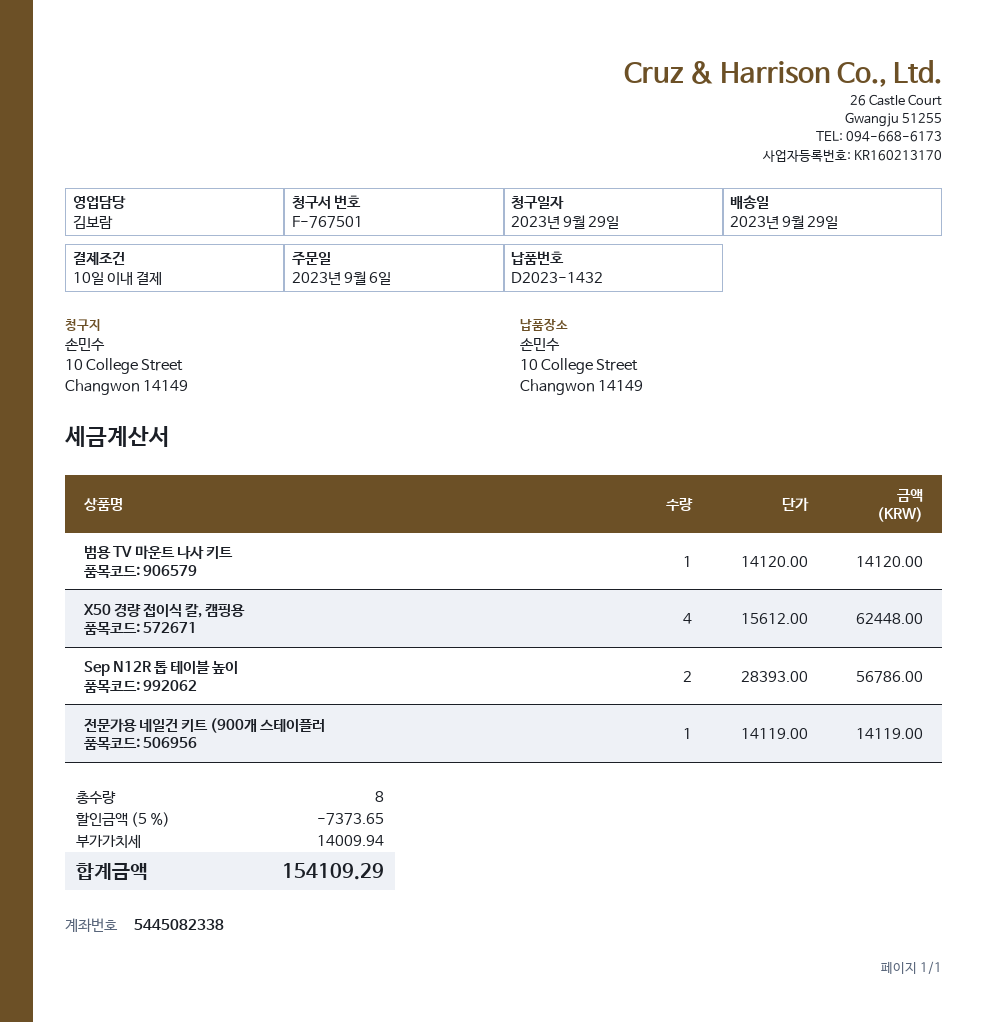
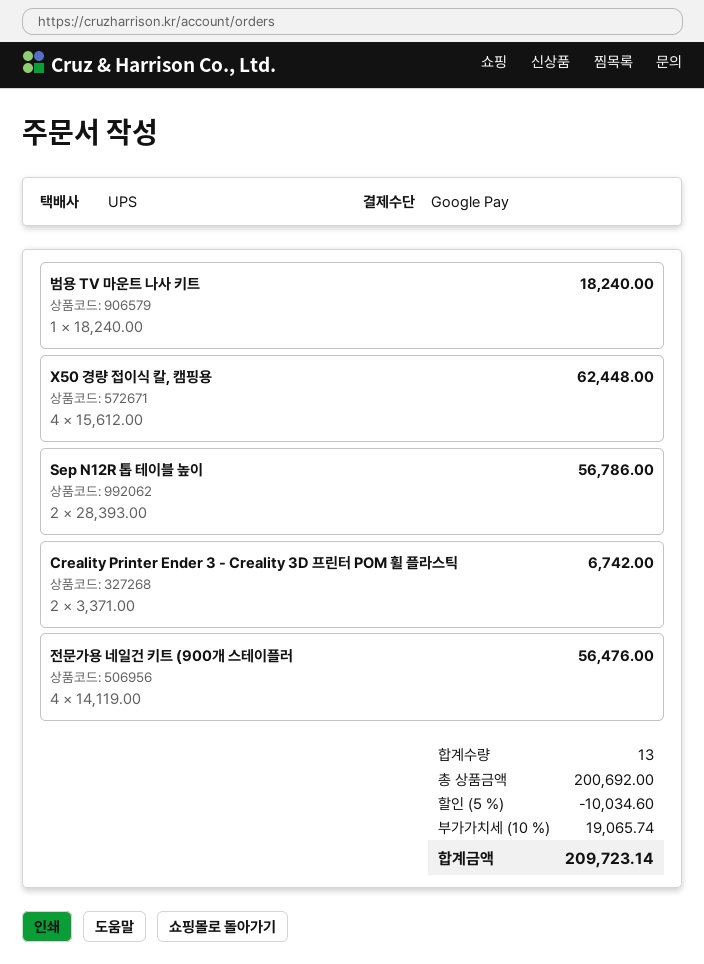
범용 TV 마운트 나사 키트: 1 x 14120.00 = 14120.00 -> 1 x 18240.00 = 18240.00
전문가용 네일건 키트 (900개 스테이플러: 1 x 14119.00 = 14119.00 -> 4 x 14119.00 = 56476.00
Creality Printer Ender 3 - Creality 3D 프린터 POM 휠 플라스틱: none -> 2 x 3371.00 = 6742.00
total quantity: 8 -> 13
discount: 5% = 7373.65 -> 5% = 10034.60
tax: 14009.94 -> 19065.74
total: 154109.29 -> 209723.14

